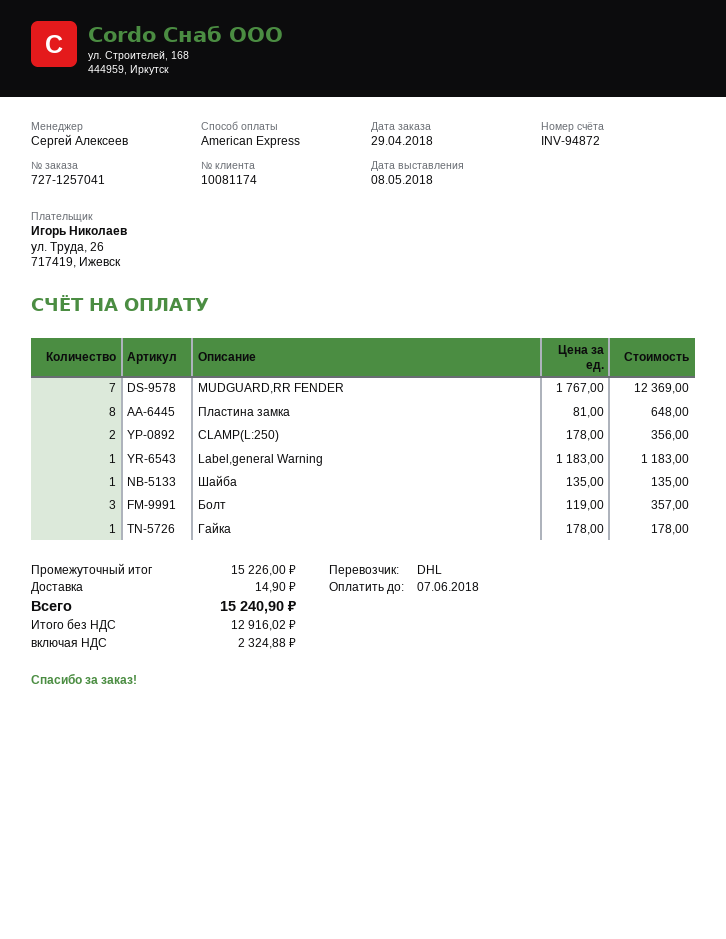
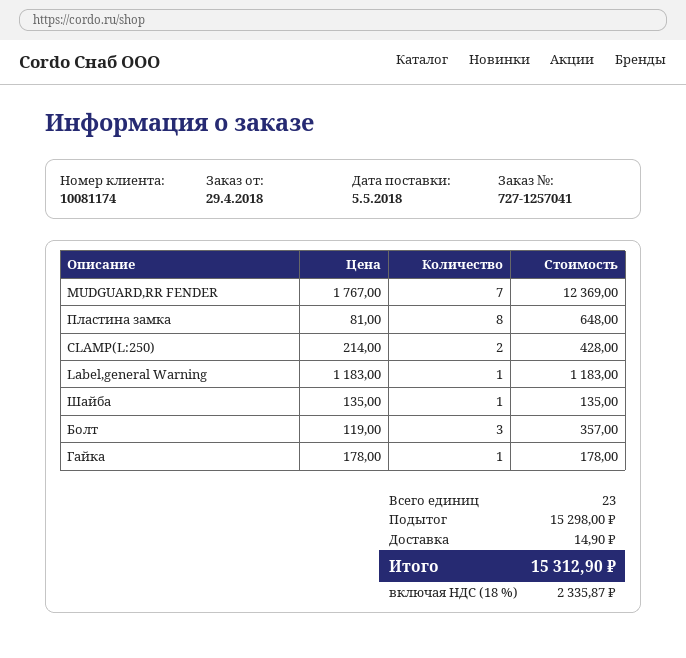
CLAMP(L:250): 2 x 178.00 = 356.00 -> 2 x 214.00 = 428.00
subtotal: 15226.00 -> 15298.00
tax: 2324.88 -> 2335.87
total: 15240.90 -> 15312.90

